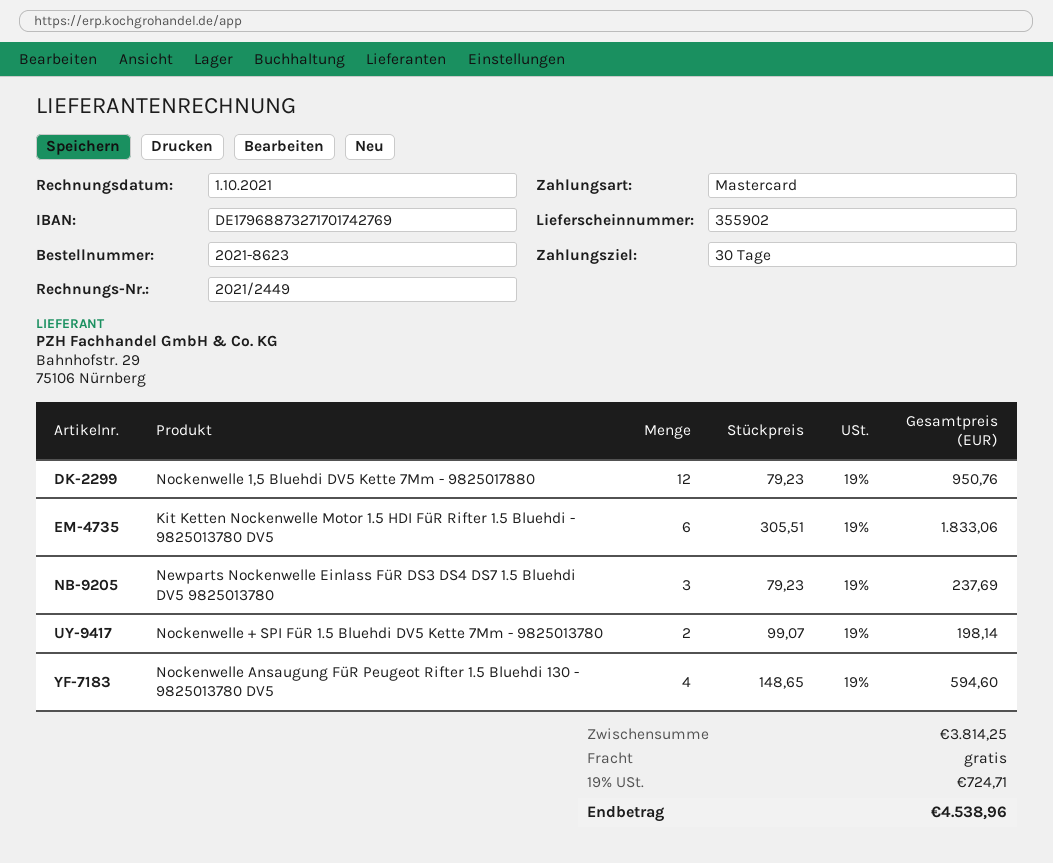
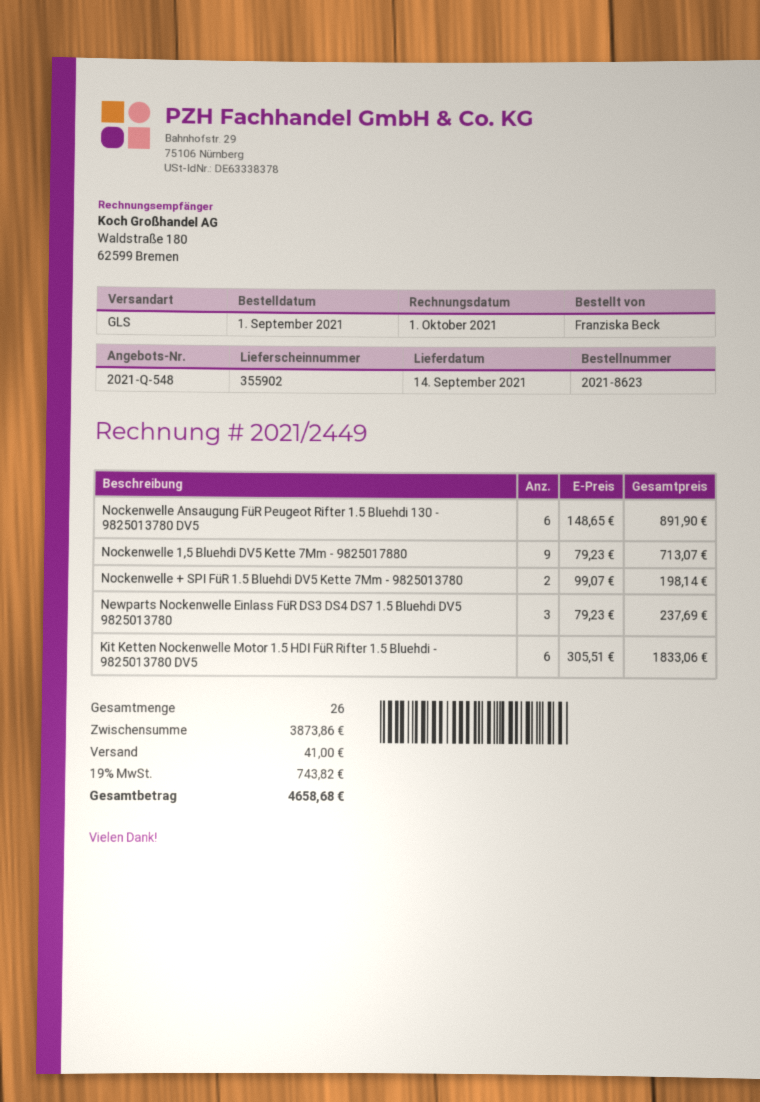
Nockenwelle 1,5 Bluehdi DV5 Kette 7Mm - 9825017880: 12 x 79.23 = 950.76 -> 9 x 79.23 = 713.07
Nockenwelle Ansaugung FüR Peugeot Rifter 1.5 Bluehdi 130 - 9825013780 DV5: 4 x 148.65 = 594.60 -> 6 x 148.65 = 891.90
subtotal: 3814.25 -> 3873.86
shipping: 0.00 -> 41.00
tax: 19% = 724.71 -> 19% = 743.82
total: 4538.96 -> 4658.68

